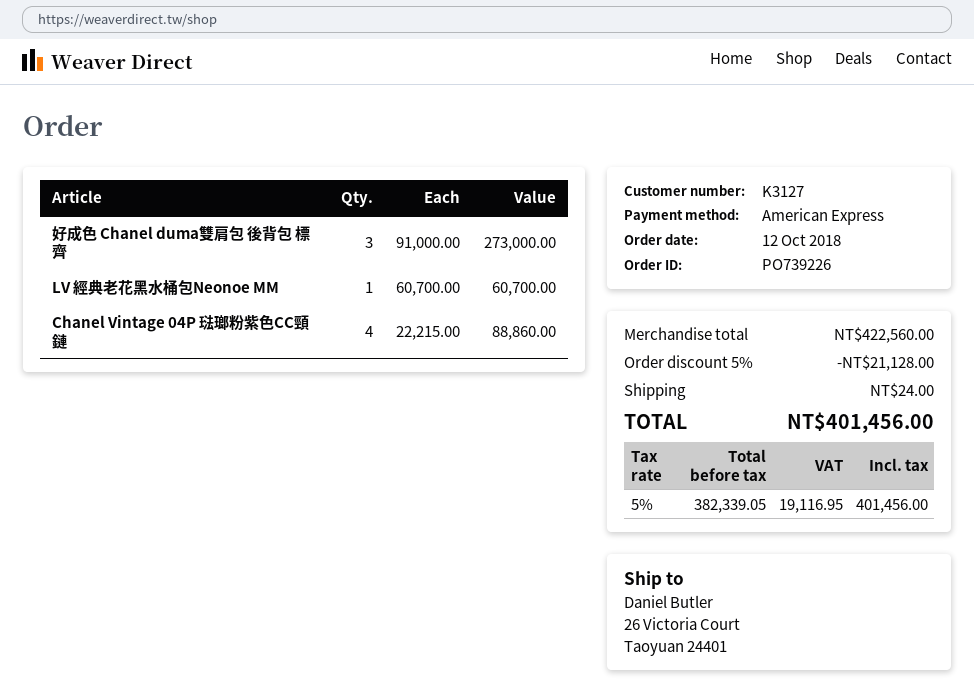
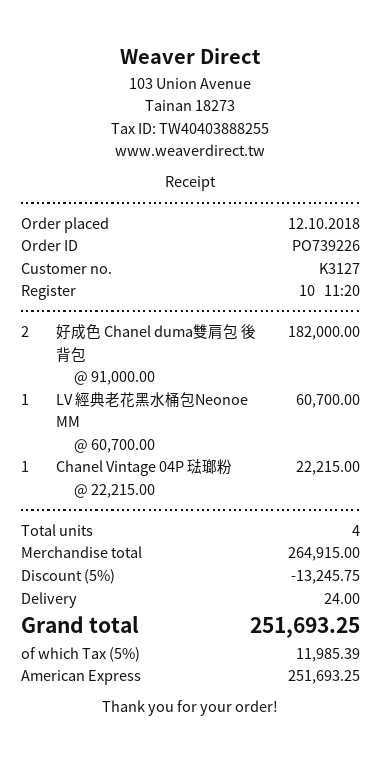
好成色 Chanel duma雙肩包 後背包 標齊: 3 x 91000.00 = 273000.00 -> 2 x 91000.00 = 182000.00
Chanel Vintage 04P 琺瑯粉紫色CC頸鏈: 4 x 22215.00 = 88860.00 -> 1 x 22215.00 = 22215.00
subtotal: 422560.00 -> 264915.00
discount: 5% = 21128.00 -> 5% = 13245.75
tax: 5% = 19116.95 -> 5% = 11985.39
total: 401456.00 -> 251693.25

